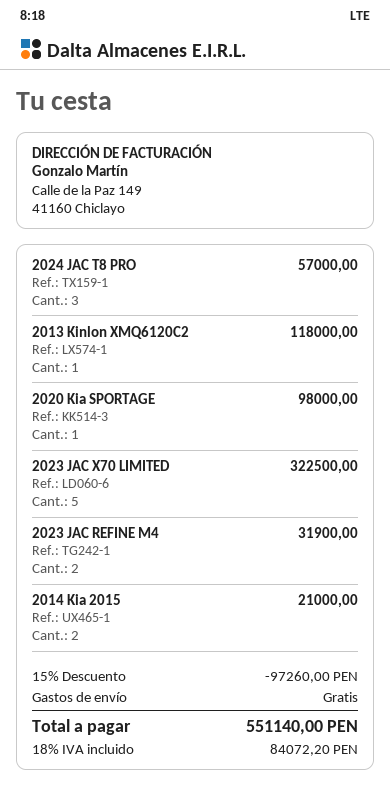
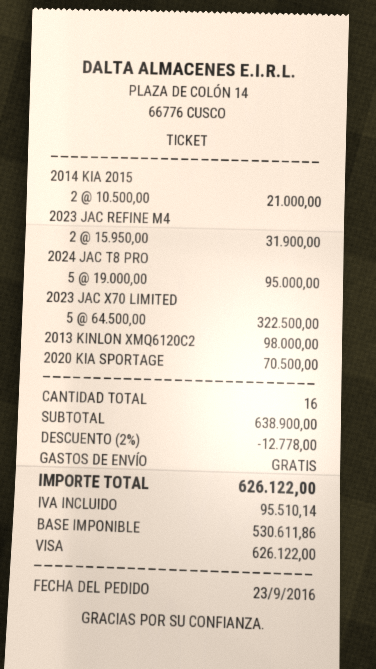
2024 JAC T8 PRO: 3 for 57000.00 -> 5 for 95000.00
2013 Kinlon XMQ6120C2: 1 for 118000.00 -> 1 for 98000.00
2020 Kia SPORTAGE: 1 for 98000.00 -> 1 for 70500.00
discount: 15% = 97260.00 -> 2% = 12778.00
tax: 84072.20 -> 95510.14
total: 551140.00 -> 626122.00

